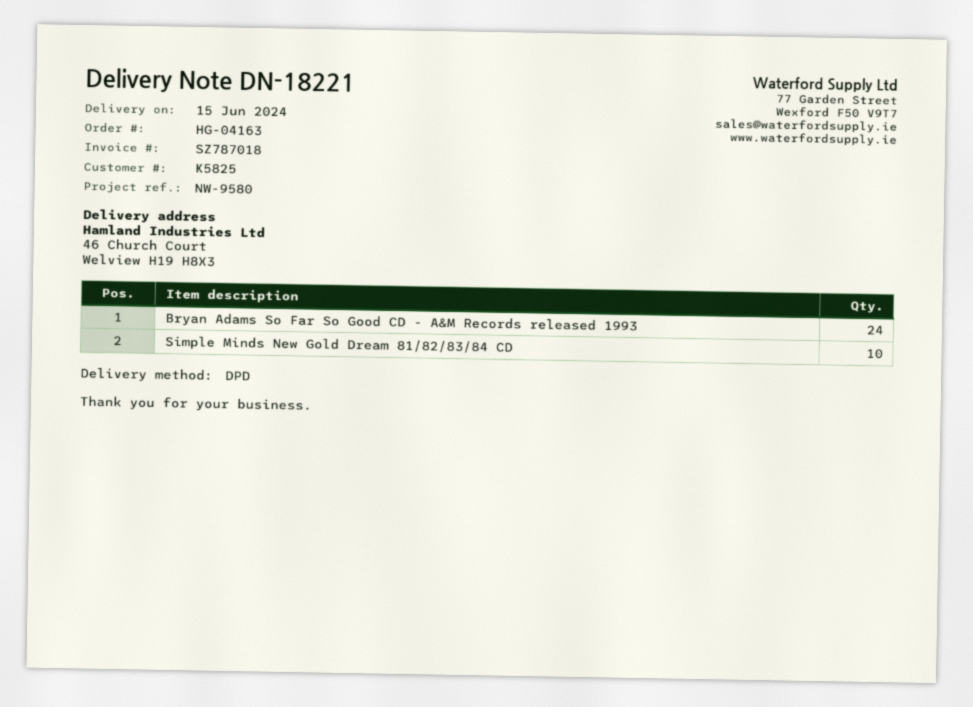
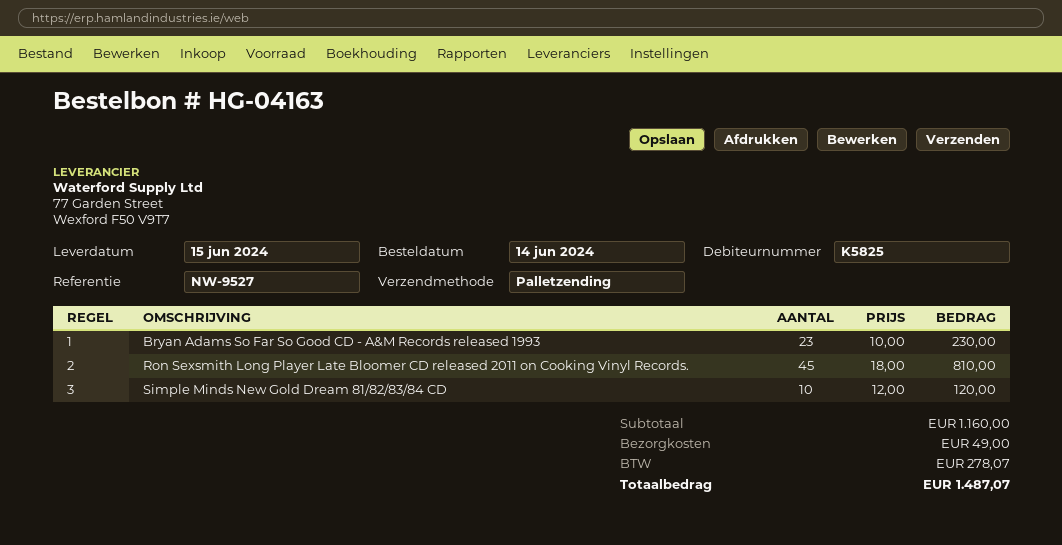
reference: NW-9580 -> NW-9527
shipping method: DPD -> pallet freight
Bryan Adams So Far So Good CD - A&M Records released 1993: 24 -> 23
Ron Sexsmith Long Player Late Bloomer CD released 2011 on Cooking Vinyl Records.: none -> 45

